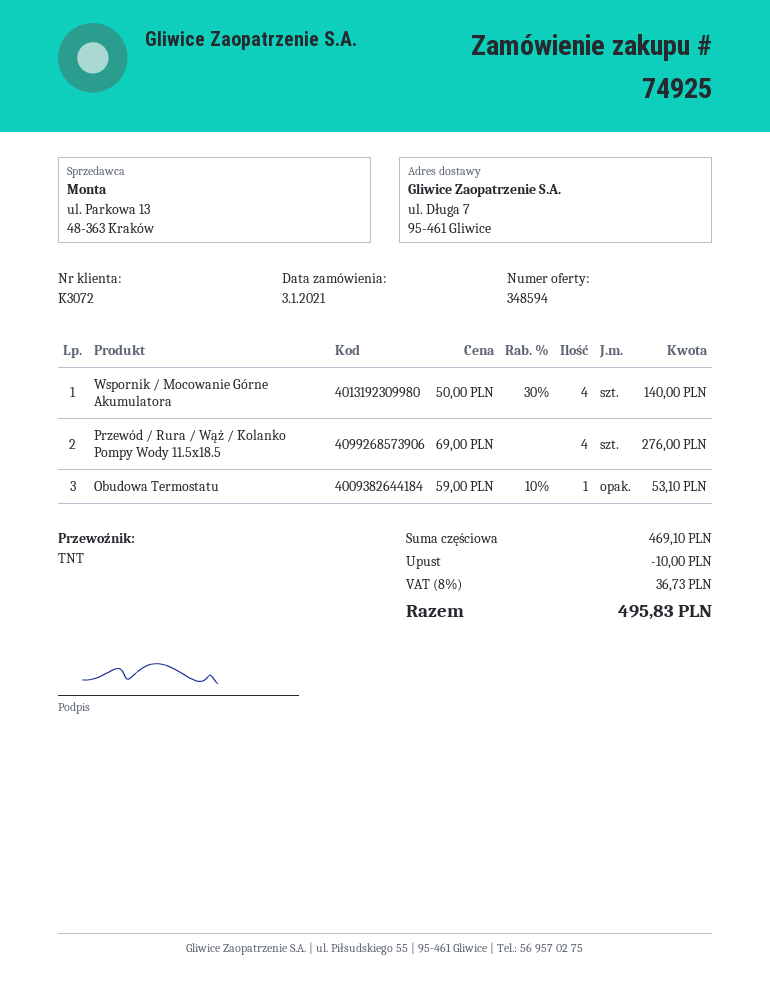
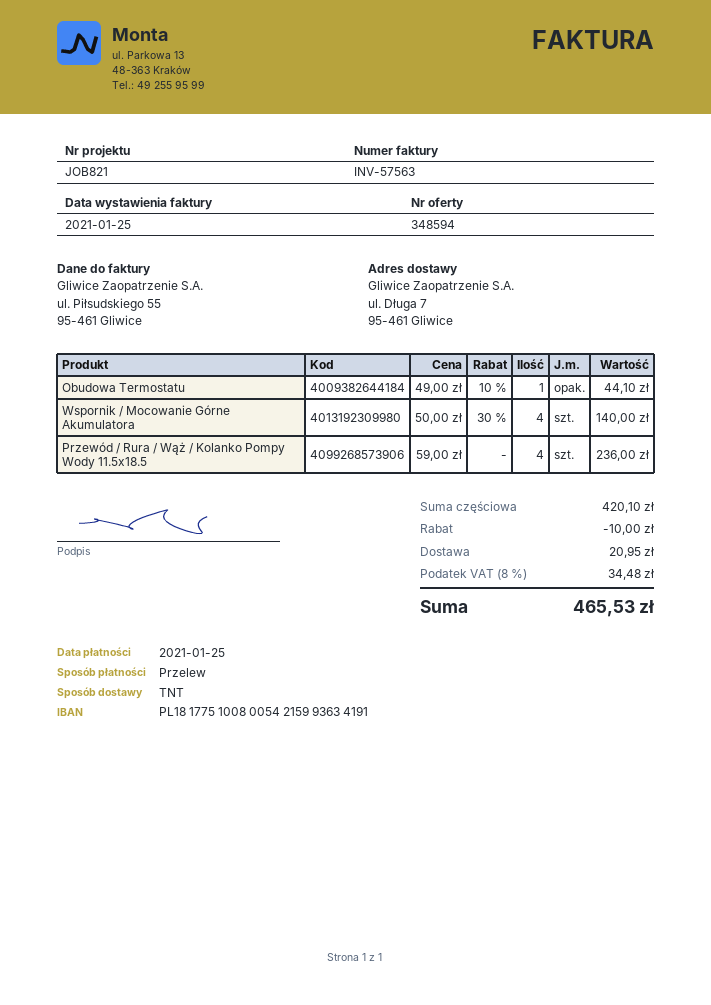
Przewód / Rura / Wąż / Kolanko Pompy Wody 11.5x18.5: 4 x 69.00 = 276.00 -> 4 x 59.00 = 236.00
Obudowa Termostatu: 1 x 59.00 - 10% = 53.10 -> 1 x 49.00 - 10% = 44.10
subtotal: 469.10 -> 420.10
shipping: none -> 20.95
tax: 8% = 36.73 -> 8% = 34.48
total: 495.83 -> 465.53

